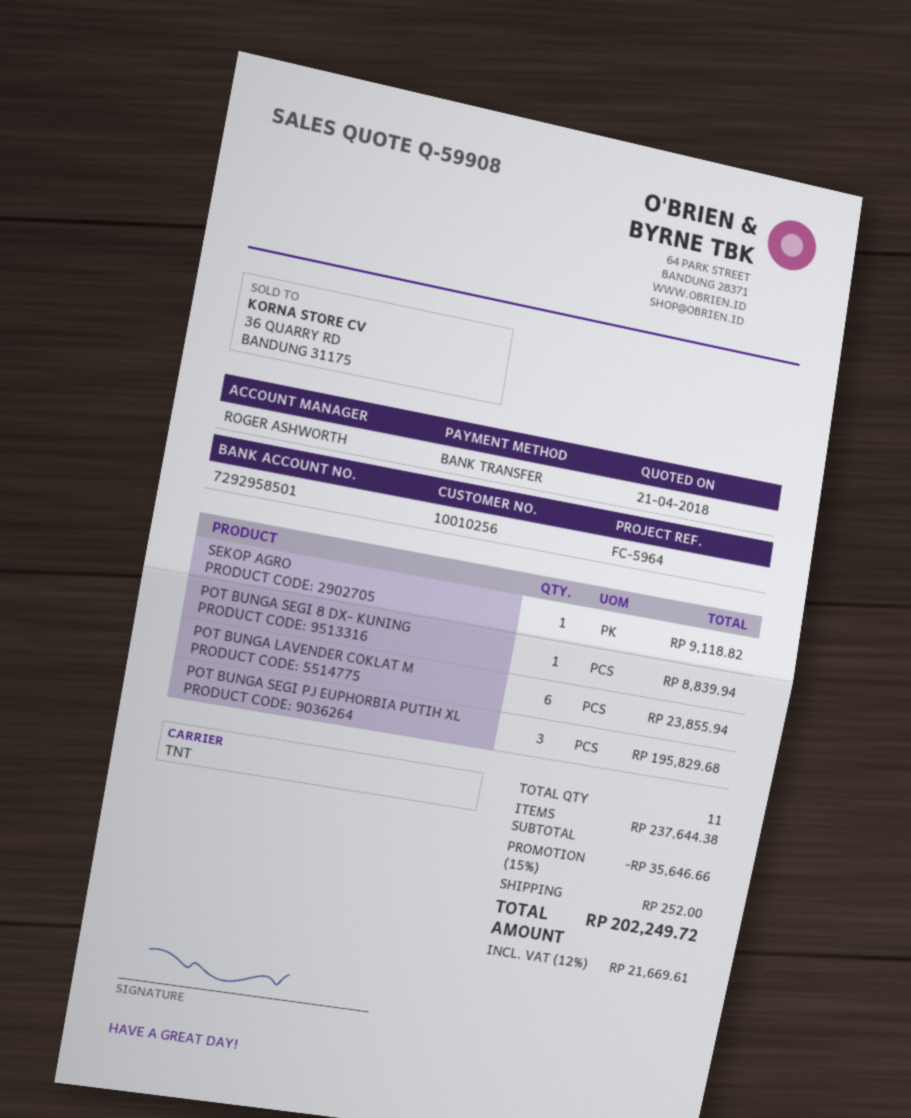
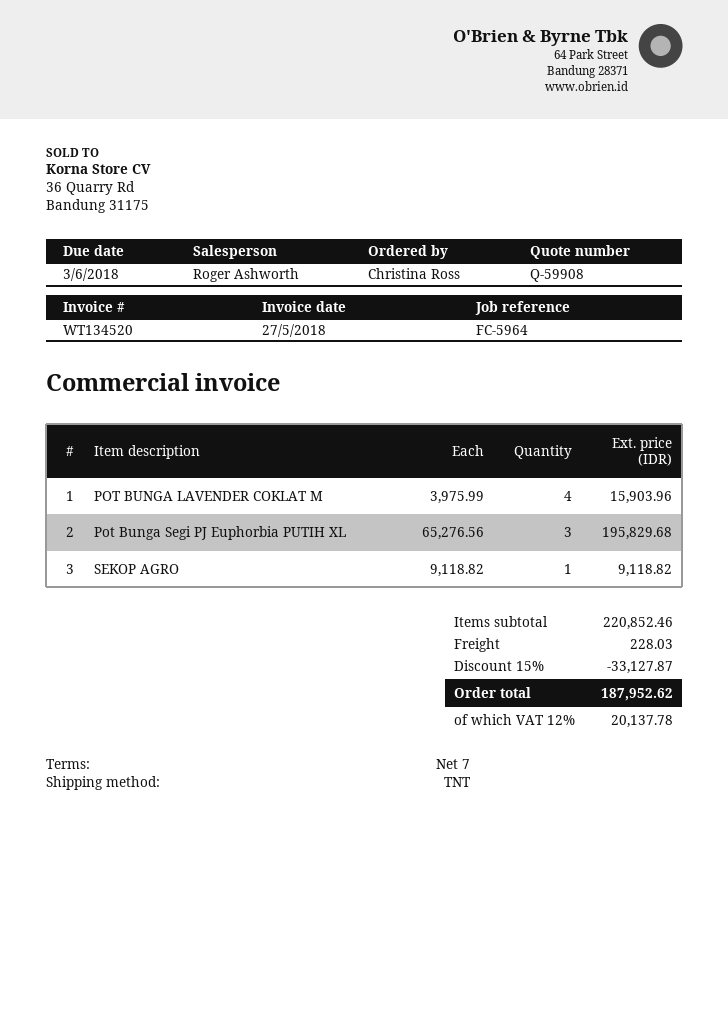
POT BUNGA SEGI 8 DX- KUNING: 1 for 8839.94 -> none
POT BUNGA LAVENDER COKLAT M: 6 for 23855.94 -> 4 for 15903.96
subtotal: 237644.38 -> 220852.46
discount: 15% = 35646.66 -> 15% = 33127.87
shipping: 252.00 -> 228.03
tax: 12% = 21669.61 -> 12% = 20137.78
total: 202249.72 -> 187952.62

